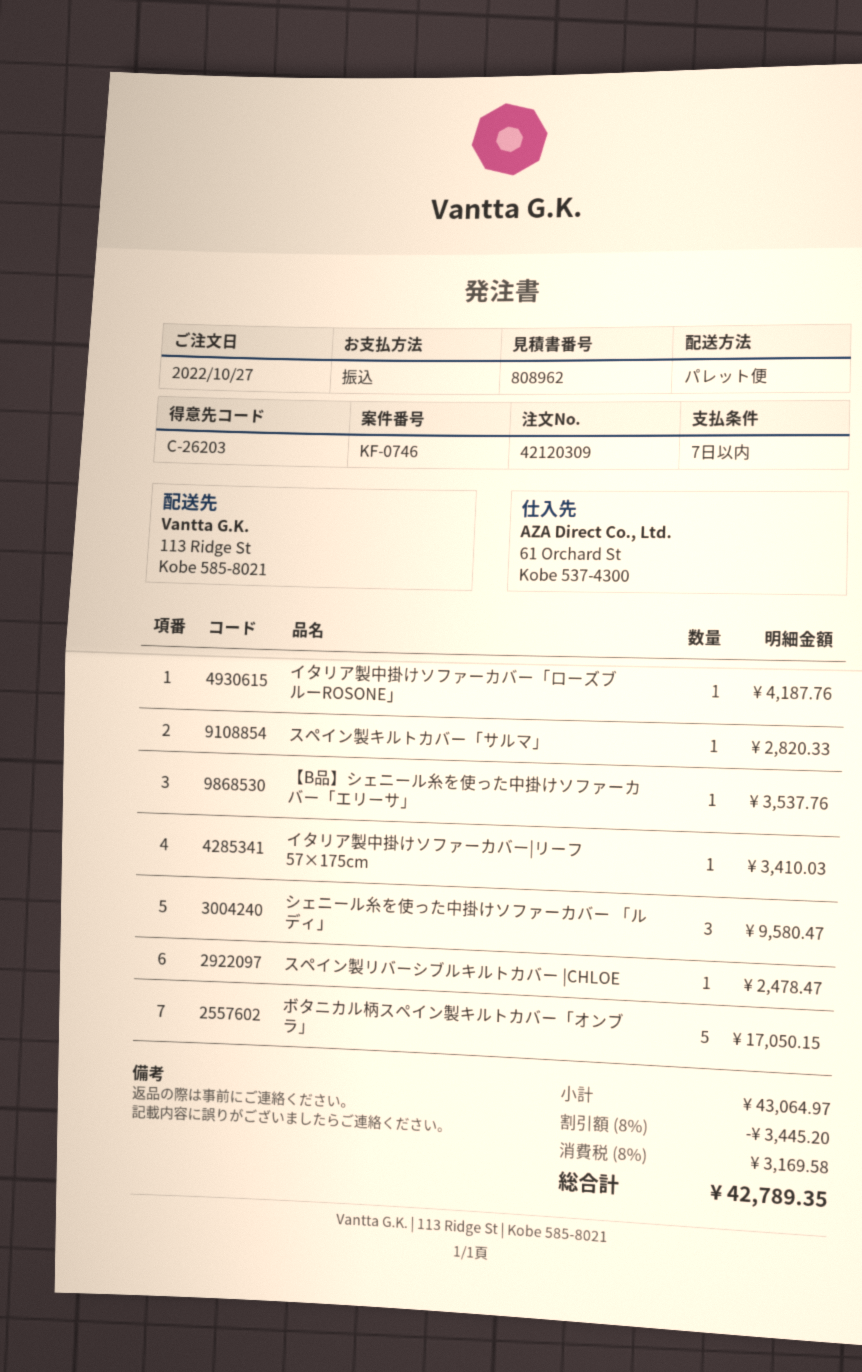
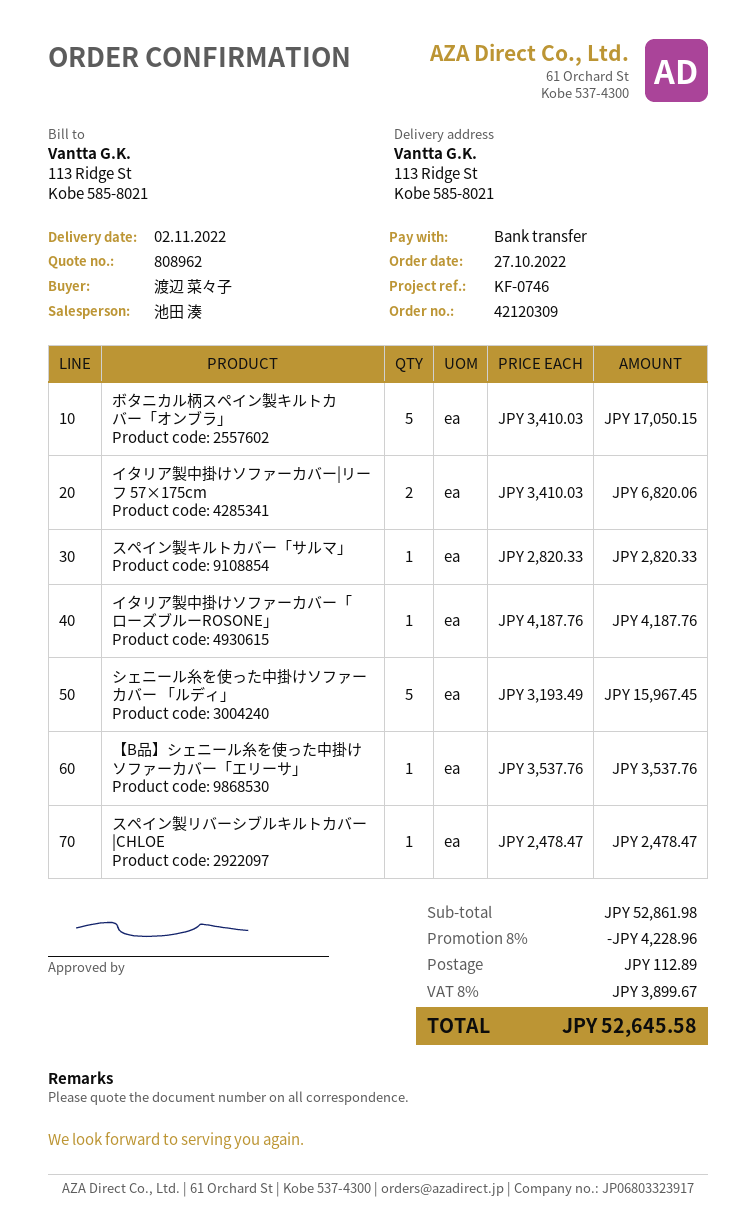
イタリア製中掛けソファーカバー|リーフ 57×175cm: 1 for 3410.03 -> 2 for 6820.06
シェニール糸を使った中掛けソファーカバー 「ルディ」: 3 for 9580.47 -> 5 for 15967.45
subtotal: 43064.97 -> 52861.98
discount: 8% = 3445.20 -> 8% = 4228.96
shipping: none -> 112.89
tax: 8% = 3169.58 -> 8% = 3899.67
total: 42789.35 -> 52645.58

